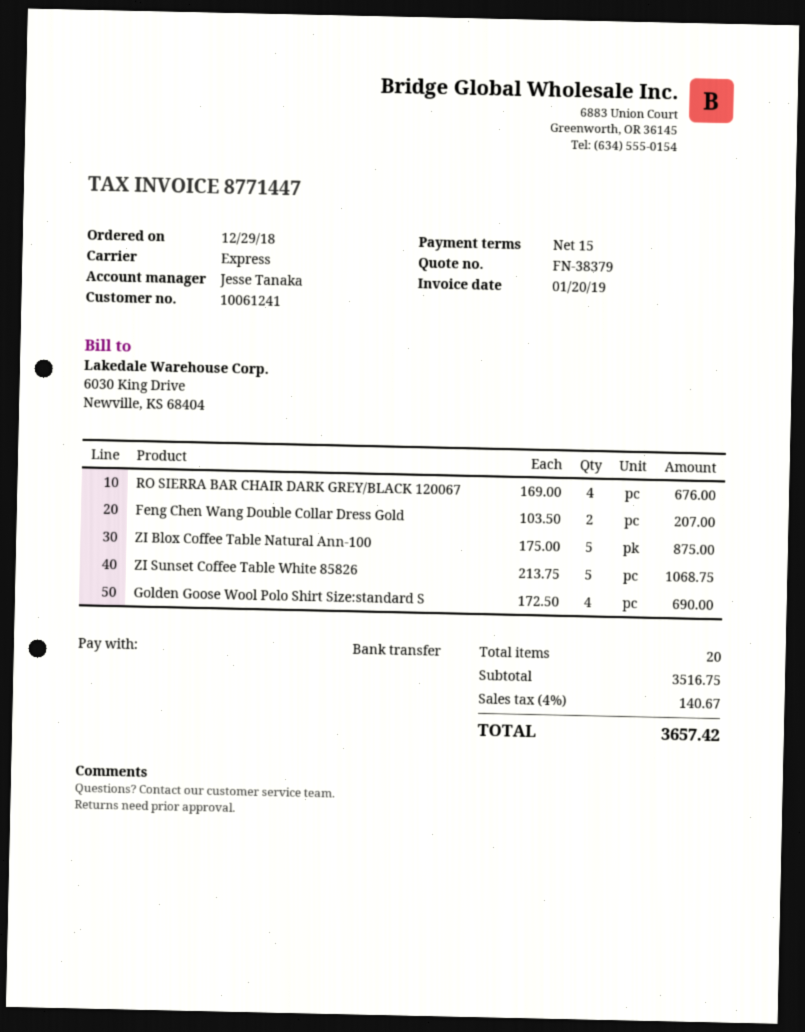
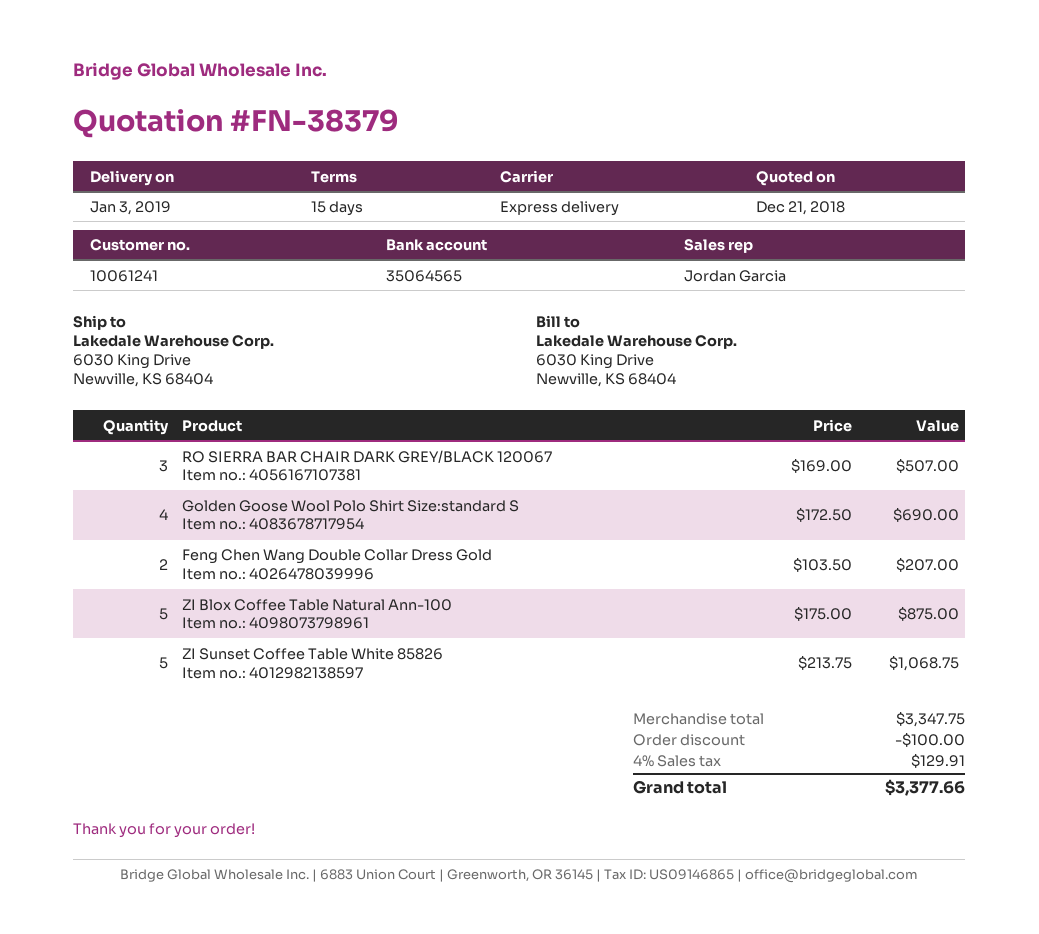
sales rep: Jesse Tanaka -> Jordan Garcia
RO SIERRA BAR CHAIR DARK GREY/BLACK 120067: 4 x 169.00 = 676.00 -> 3 x 169.00 = 507.00
subtotal: 3516.75 -> 3347.75
discount: none -> 100.00
tax: 4% = 140.67 -> 4% = 129.91
total: 3657.42 -> 3377.66

